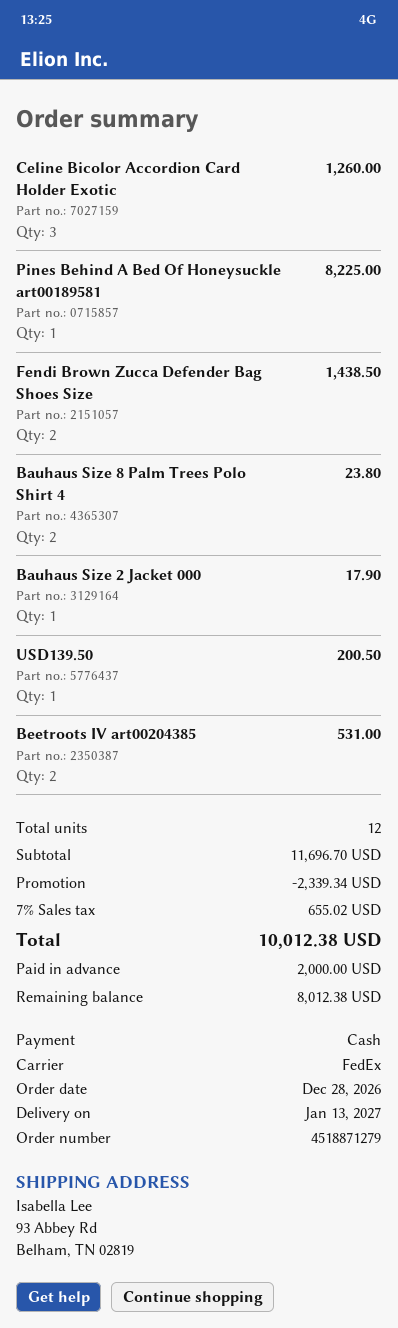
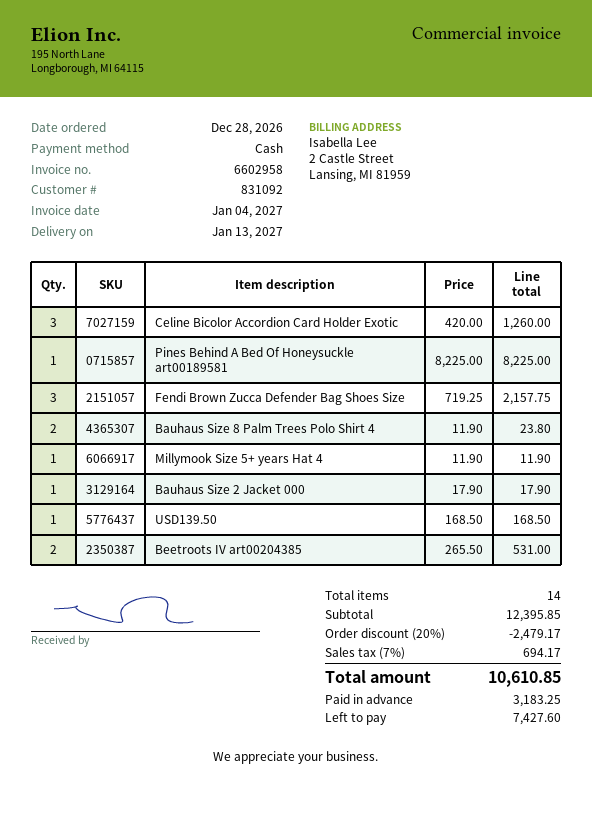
Fendi Brown Zucca Defender Bag Shoes Size: 2 for 1438.50 -> 3 for 2157.75
USD139.50: 1 for 200.50 -> 1 for 168.50
Millymook Size 5+ years Hat 4: none -> 1 for 11.90
total quantity: 12 -> 14
subtotal: 11696.70 -> 12395.85
discount: 2339.34 -> 2479.17
tax: 7% = 655.02 -> 7% = 694.17
total: 10012.38 -> 10610.85
deposit: 2000.00 -> 3183.25
balance: 8012.38 -> 7427.60

